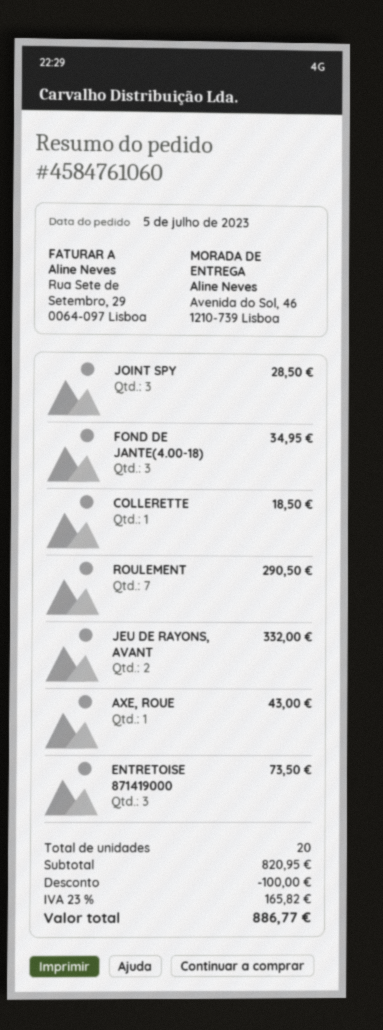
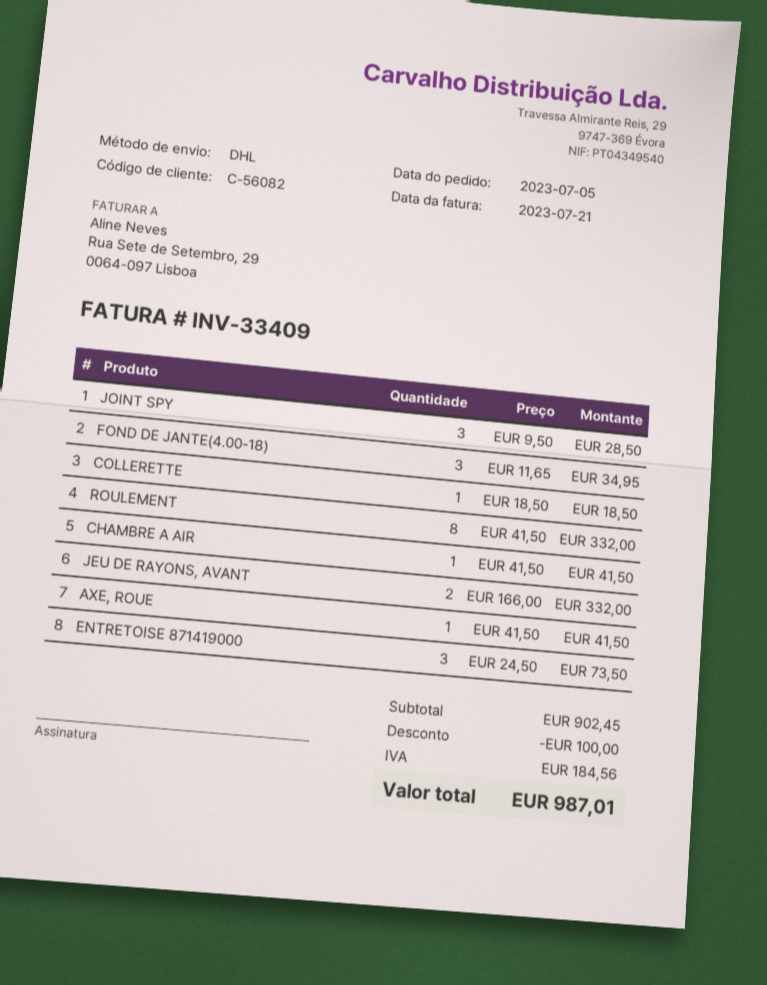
ROULEMENT: 7 for 290.50 -> 8 for 332.00
AXE, ROUE: 1 for 43.00 -> 1 for 41.50
CHAMBRE A AIR: none -> 1 for 41.50
subtotal: 820.95 -> 902.45
tax: 165.82 -> 184.56
total: 886.77 -> 987.01

